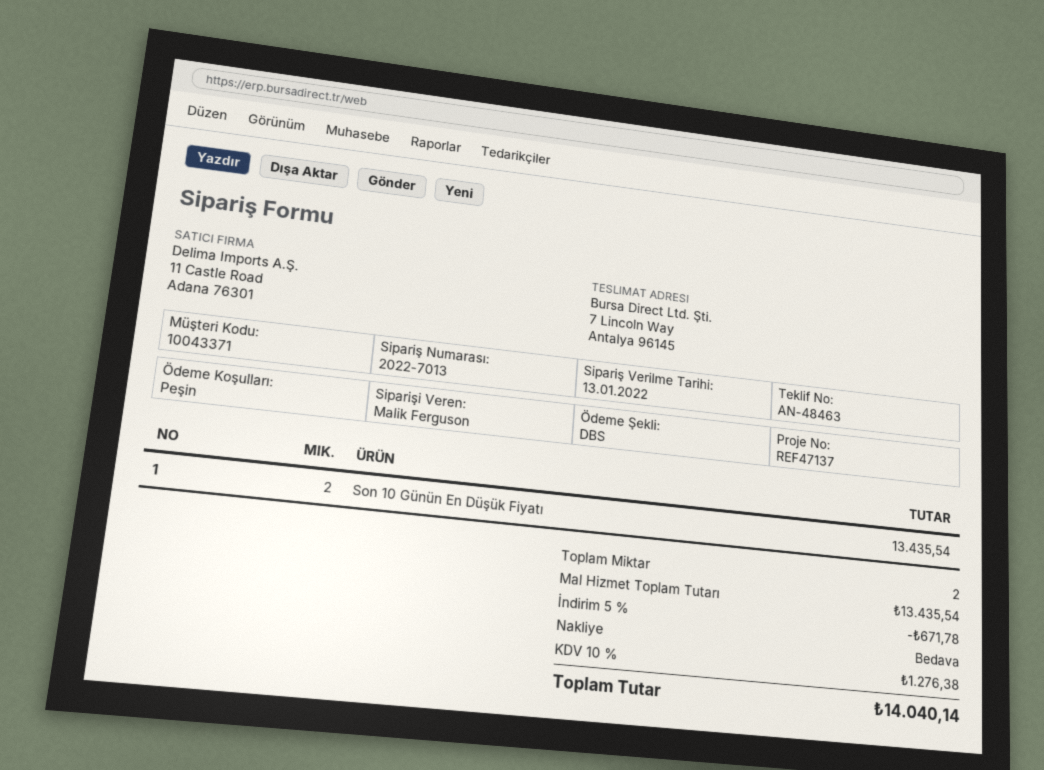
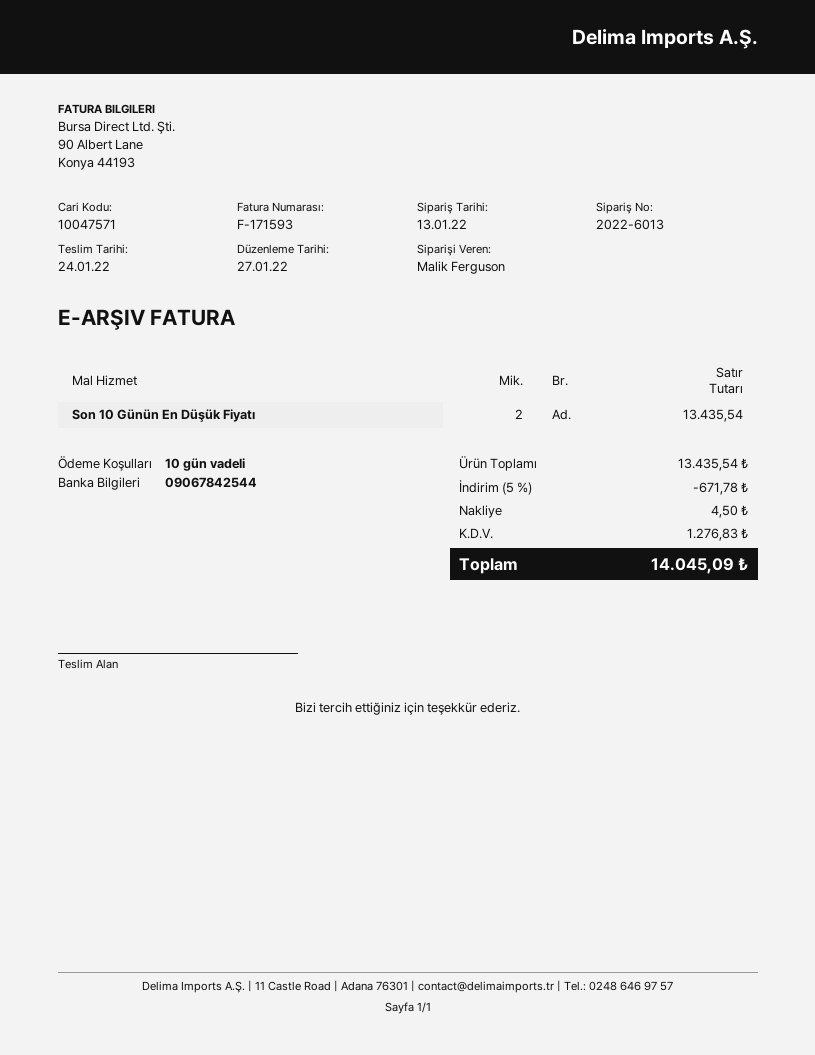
order number: 2022-7013 -> 2022-6013
payment terms: on receipt -> 10 days
customer number: 10043371 -> 10047571
shipping: 0.00 -> 4.50
tax: 1276.38 -> 1276.83
total: 14040.14 -> 14045.09

